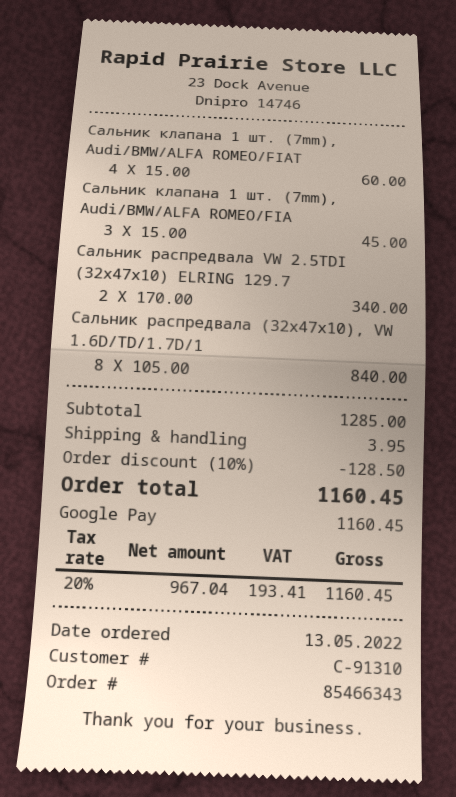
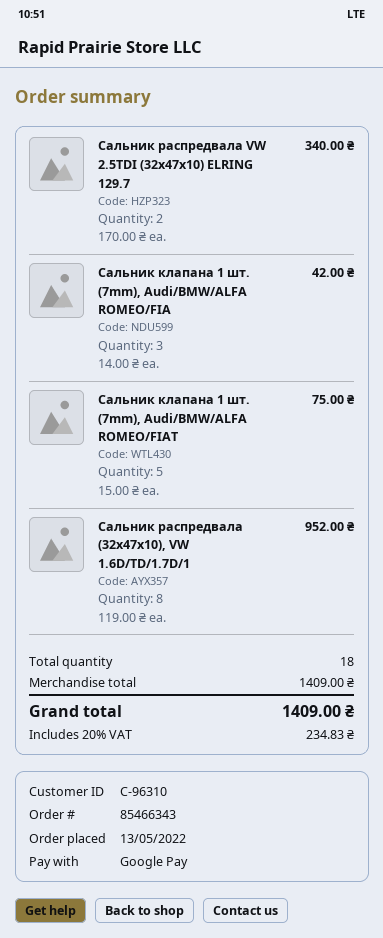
customer number: C-91310 -> C-96310
Сальник клапана 1 шт. (7mm), Audi/BMW/ALFA ROMEO/FIAT: 4 x 15.00 = 60.00 -> 5 x 15.00 = 75.00
Сальник клапана 1 шт. (7mm), Audi/BMW/ALFA ROMEO/FIA: 3 x 15.00 = 45.00 -> 3 x 14.00 = 42.00
Сальник распредвала (32x47x10), VW 1.6D/TD/1.7D/1: 8 x 105.00 = 840.00 -> 8 x 119.00 = 952.00
subtotal: 1285.00 -> 1409.00
discount: 10% = 128.50 -> none
shipping: 3.95 -> none
tax: 20% = 193.41 -> 20% = 234.83
total: 1160.45 -> 1409.00

